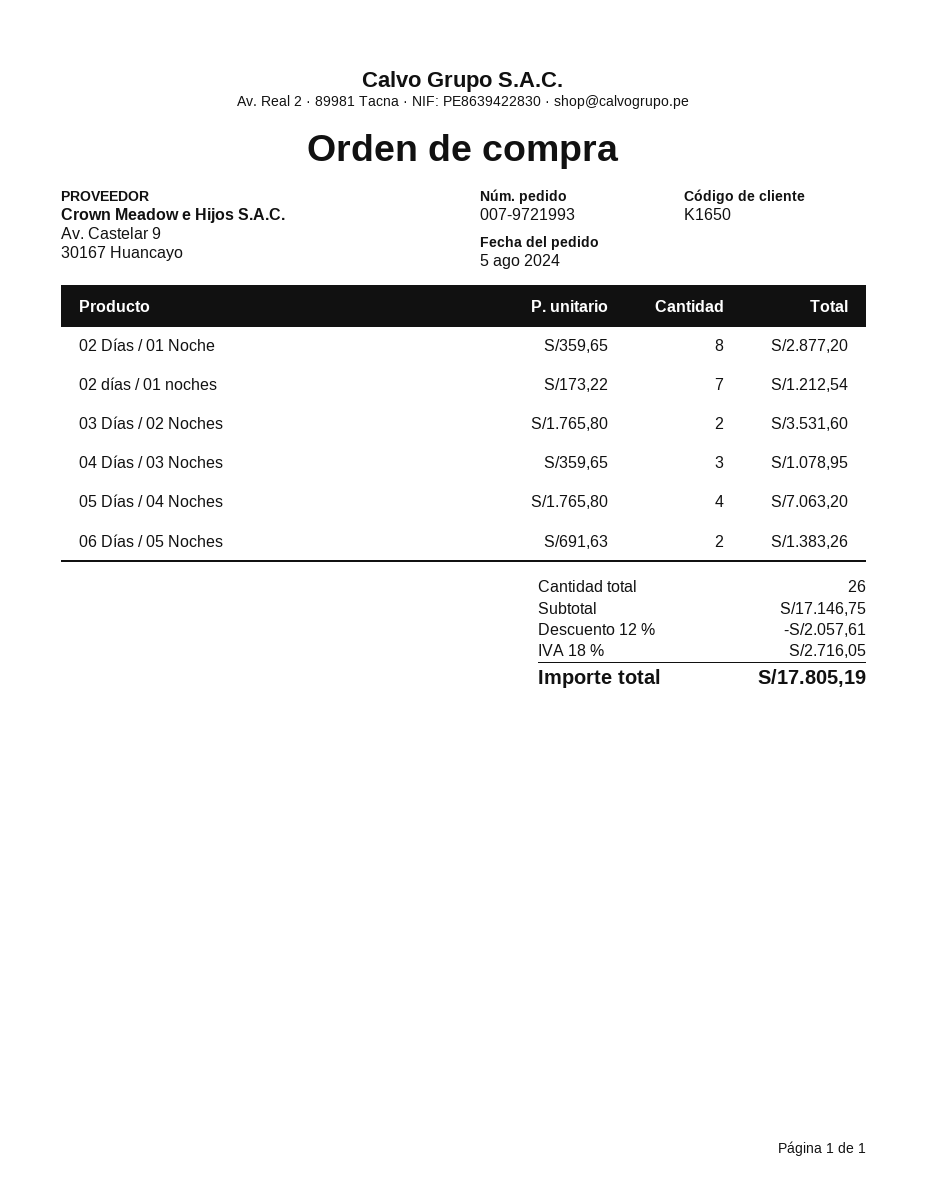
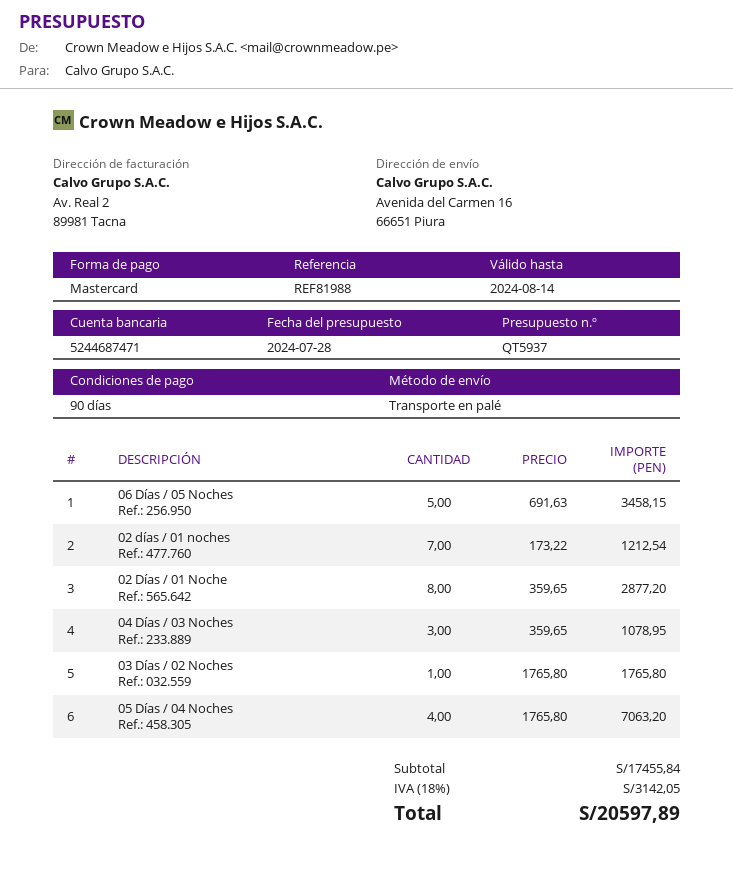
03 Días / 02 Noches: 2 x 1765.80 = 3531.60 -> 1 x 1765.80 = 1765.80
06 Días / 05 Noches: 2 x 691.63 = 1383.26 -> 5 x 691.63 = 3458.15
subtotal: 17146.75 -> 17455.84
discount: 12% = 2057.61 -> none
tax: 18% = 2716.05 -> 18% = 3142.05
total: 17805.19 -> 20597.89

